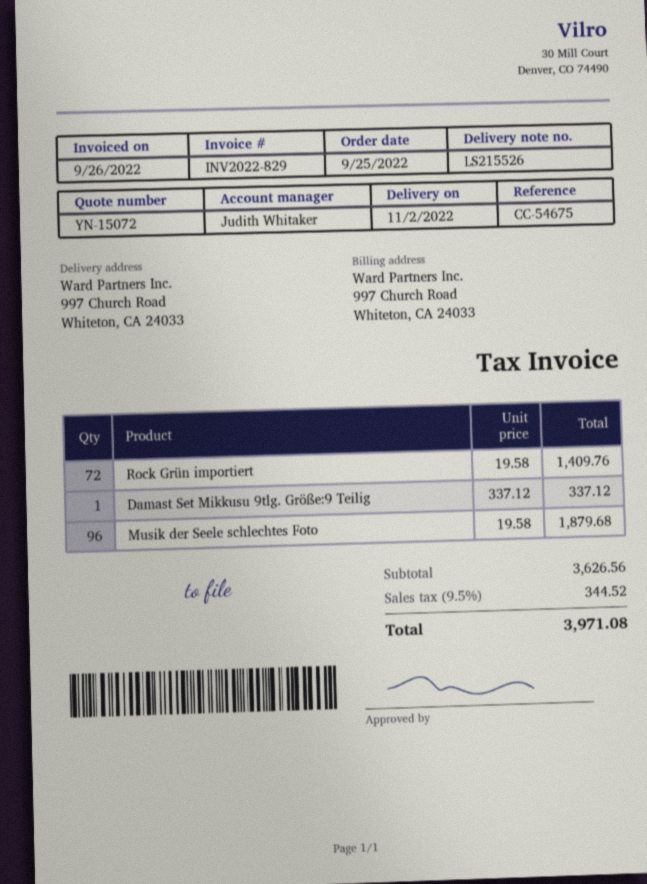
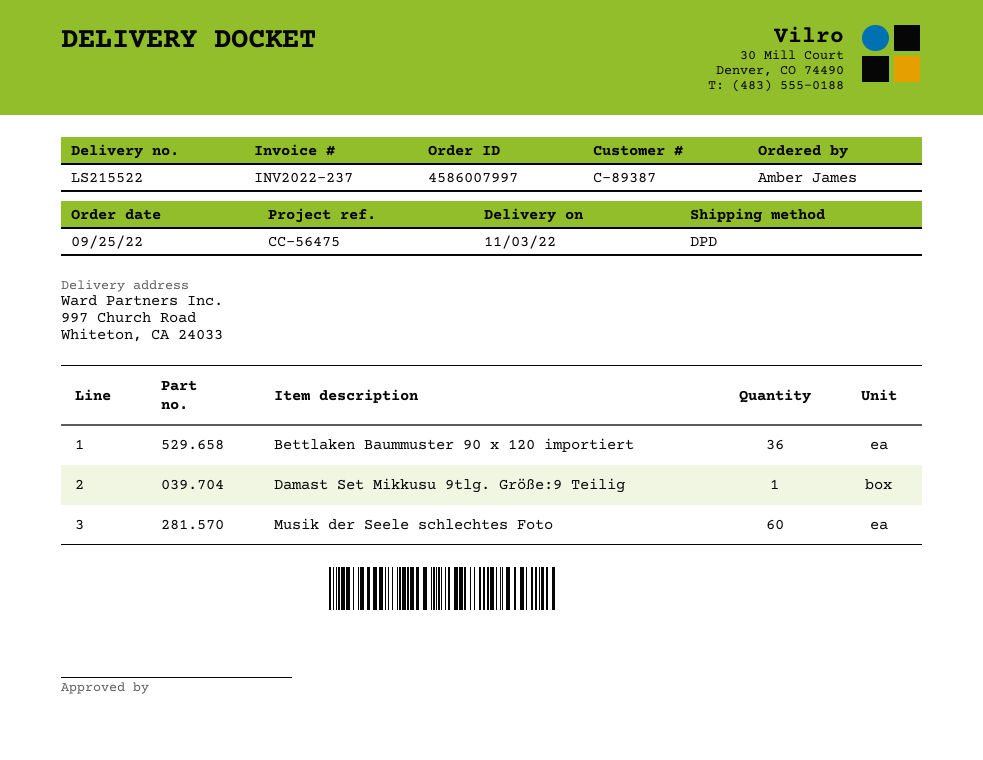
delivery note number: LS215526 -> LS215522
delivery date: 2022-11-02 -> 2022-11-03
invoice number: INV2022-829 -> INV2022-237
reference: CC-54675 -> CC-56475
Rock Grün importiert: 72 -> none
Musik der Seele schlechtes Foto: 96 -> 60
Bettlaken Baummuster 90 x 120 importiert: none -> 36

